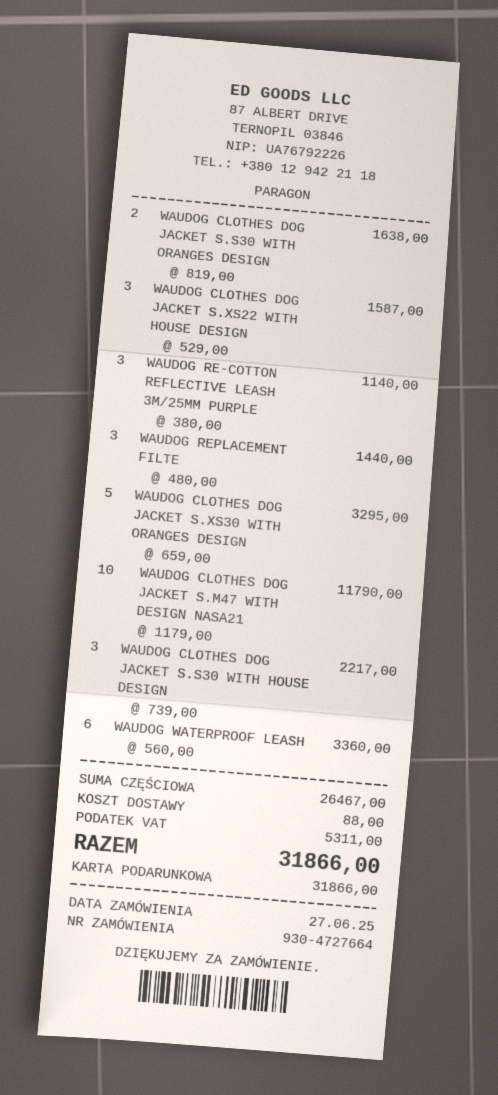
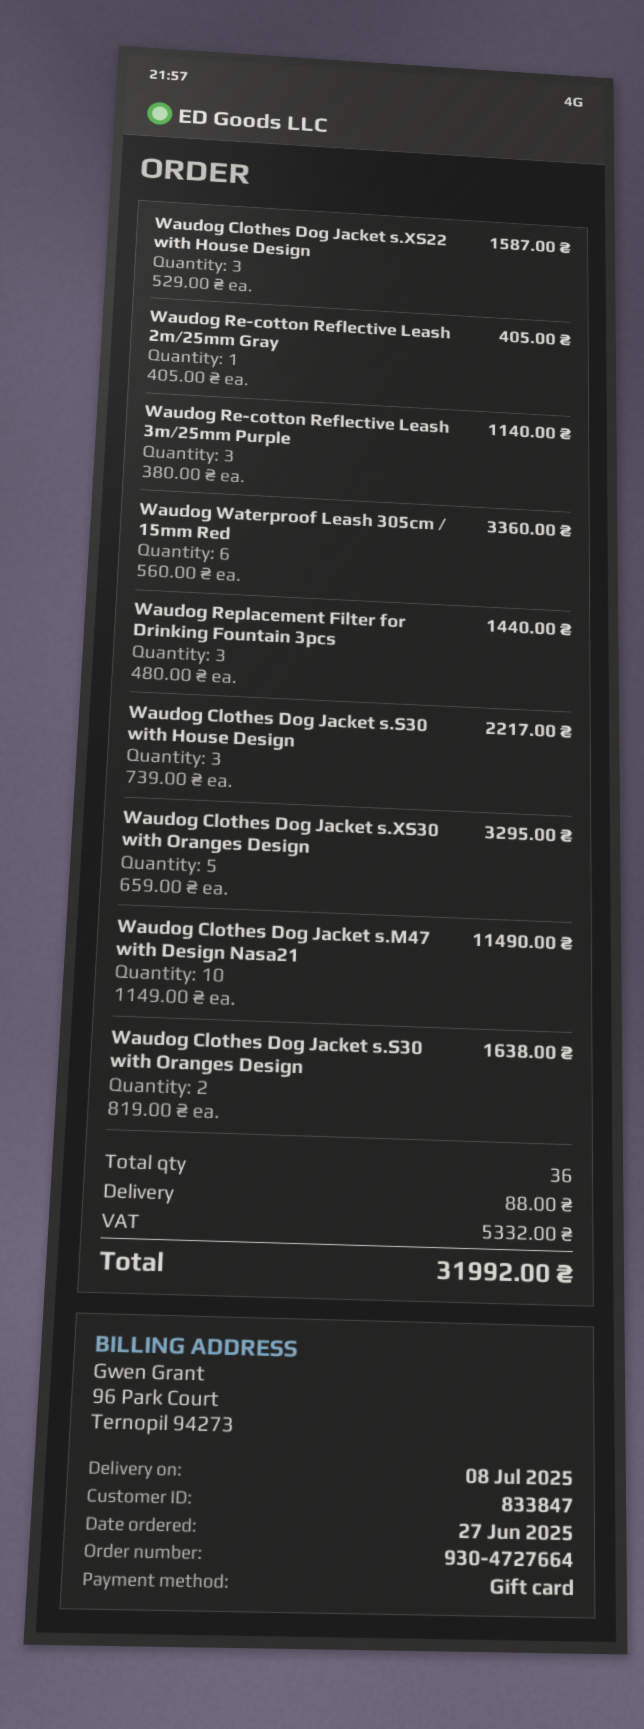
WAUDOG CLOTHES DOG JACKET S.M47 WITH DESIGN NASA21: 10 x 1179.00 = 11790.00 -> 10 x 1149.00 = 11490.00
Waudog Re-cotton Reflective Leash 2m/25mm Gray: none -> 1 x 405.00 = 405.00
tax: 5311.00 -> 5332.00
total: 31866.00 -> 31992.00

